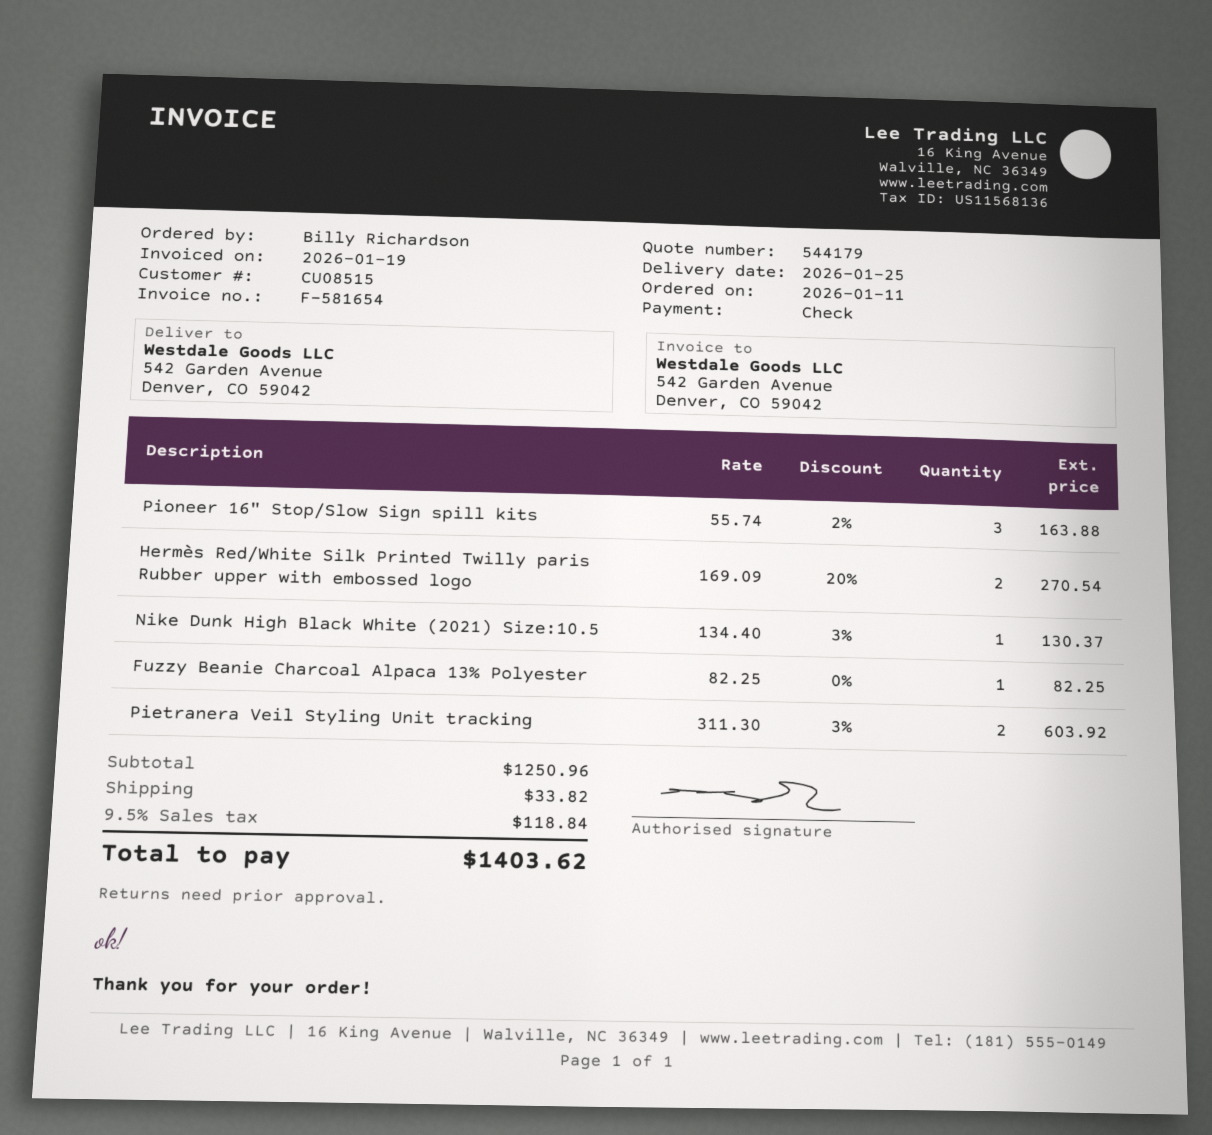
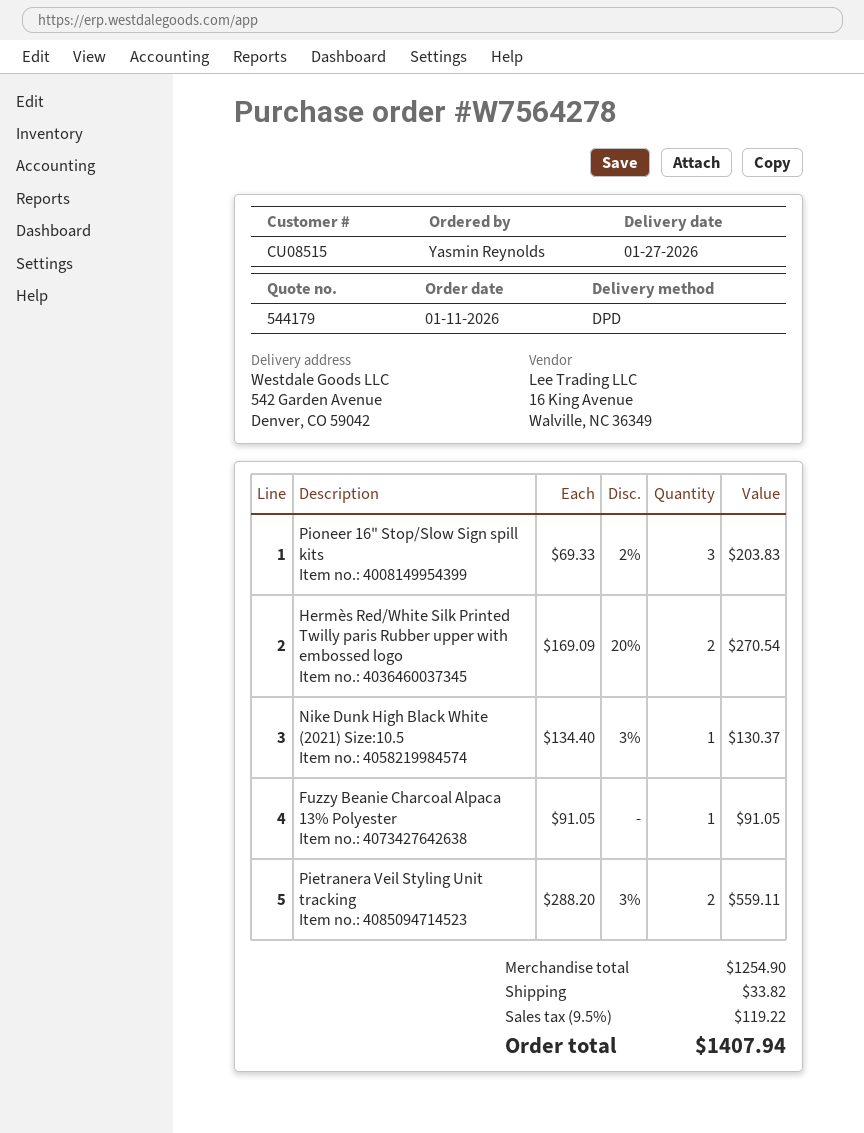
delivery date: 2026-01-25 -> 2026-01-27
ordered by: Billy Richardson -> Yasmin Reynolds
Pioneer 16" Stop/Slow Sign spill kits: 3 x 55.74 - 2% = 163.88 -> 3 x 69.33 - 2% = 203.83
Fuzzy Beanie Charcoal Alpaca 13% Polyester: 1 x 82.25 = 82.25 -> 1 x 91.05 = 91.05
Pietranera Veil Styling Unit tracking: 2 x 311.30 - 3% = 603.92 -> 2 x 288.20 - 3% = 559.11
subtotal: 1250.96 -> 1254.90
tax: 9.5% = 118.84 -> 9.5% = 119.22
total: 1403.62 -> 1407.94

